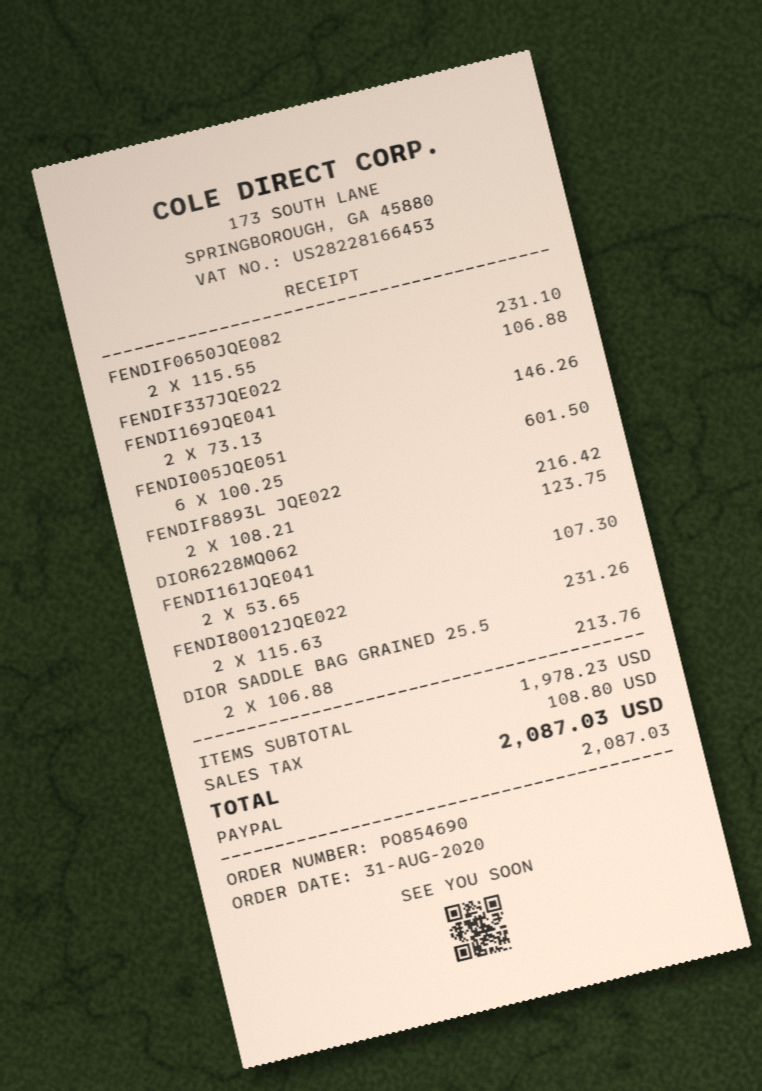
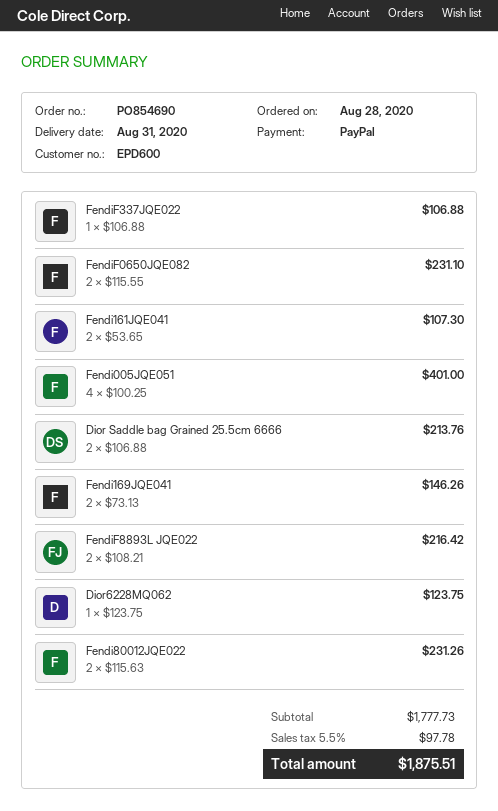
order date: 2020-08-31 -> 2020-08-28
FENDI005JQE051: 6 x 100.25 = 601.50 -> 4 x 100.25 = 401.00
subtotal: 1978.23 -> 1777.73
tax: 108.80 -> 97.78
total: 2087.03 -> 1875.51

